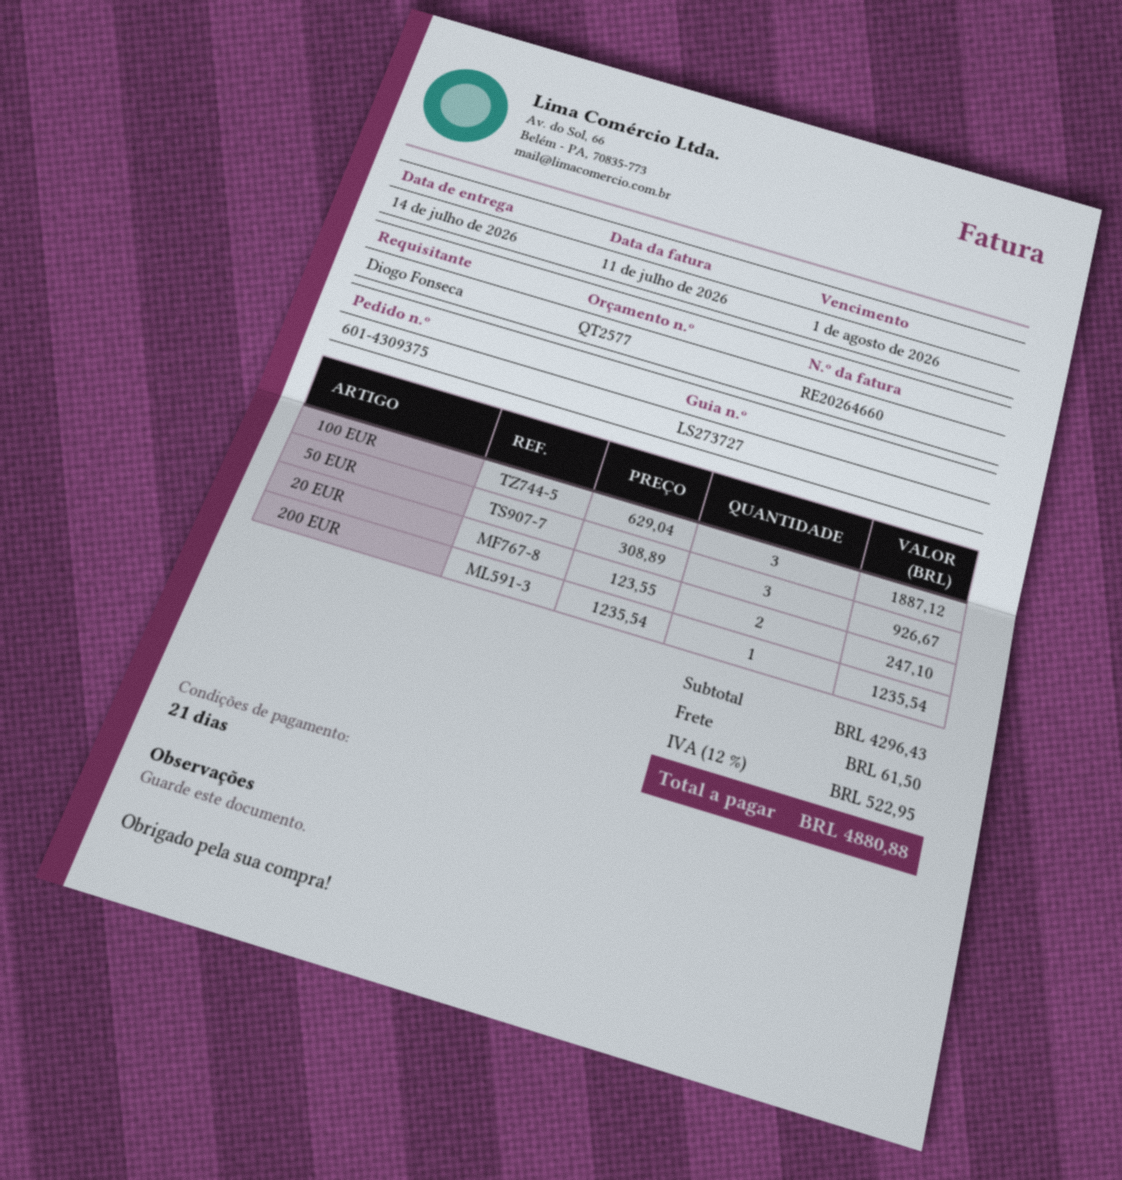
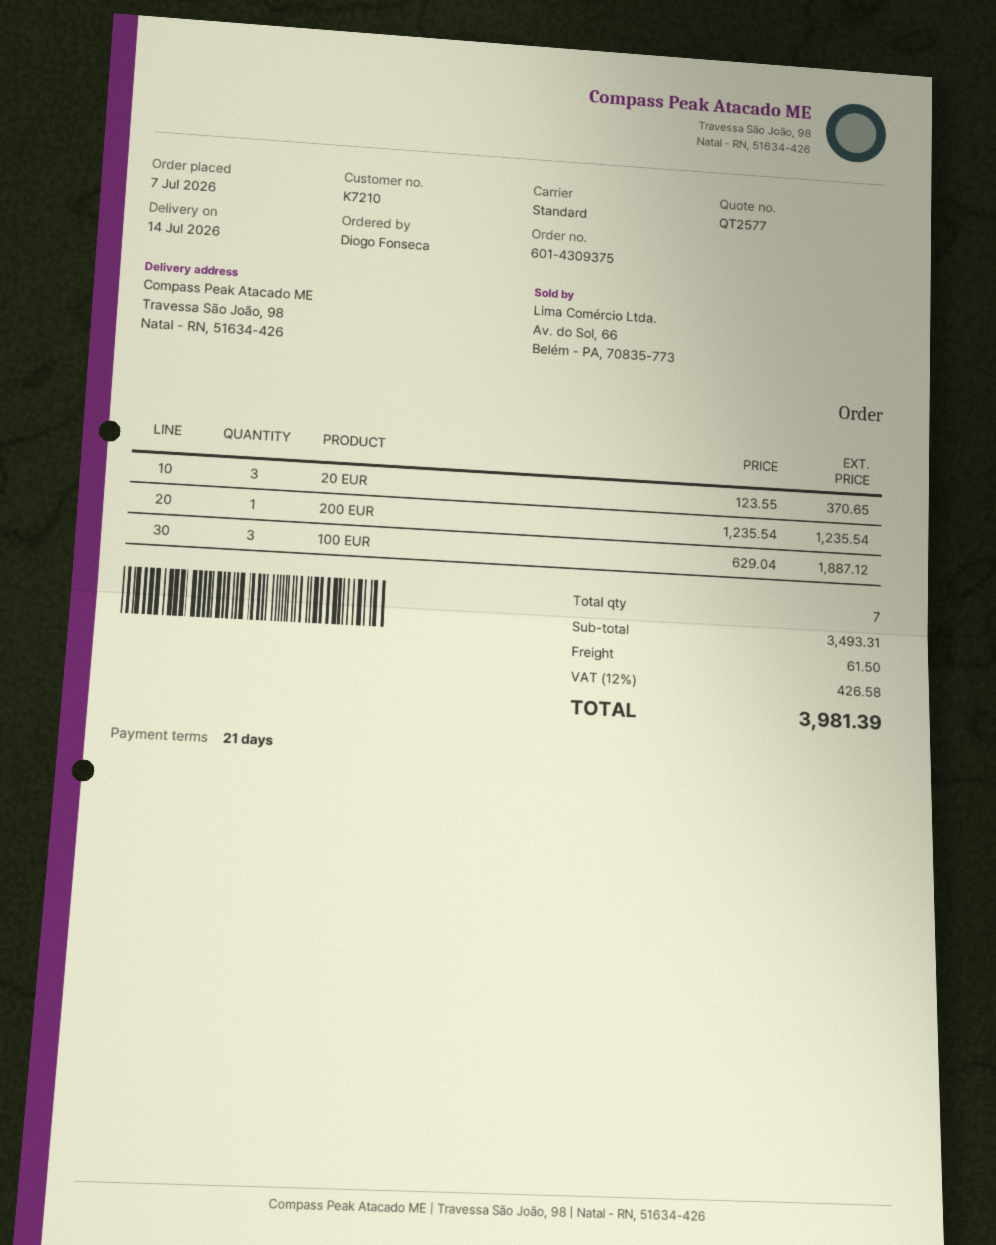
50 EUR: 3 x 308.89 = 926.67 -> none
20 EUR: 2 x 123.55 = 247.10 -> 3 x 123.55 = 370.65
subtotal: 4296.43 -> 3493.31
tax: 12% = 522.95 -> 12% = 426.58
total: 4880.88 -> 3981.39

